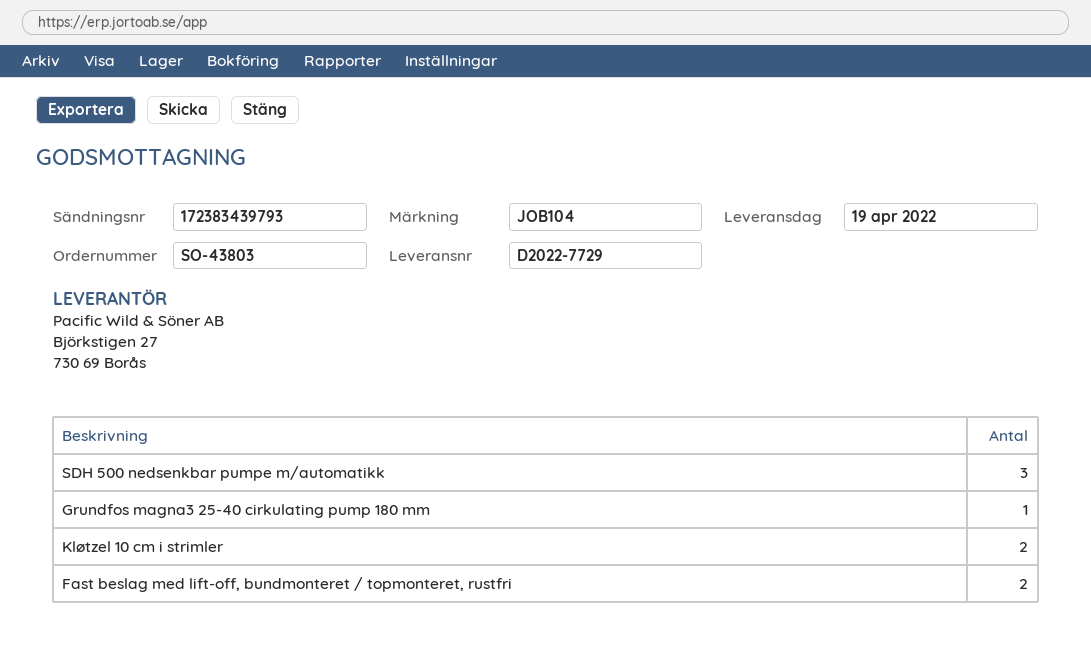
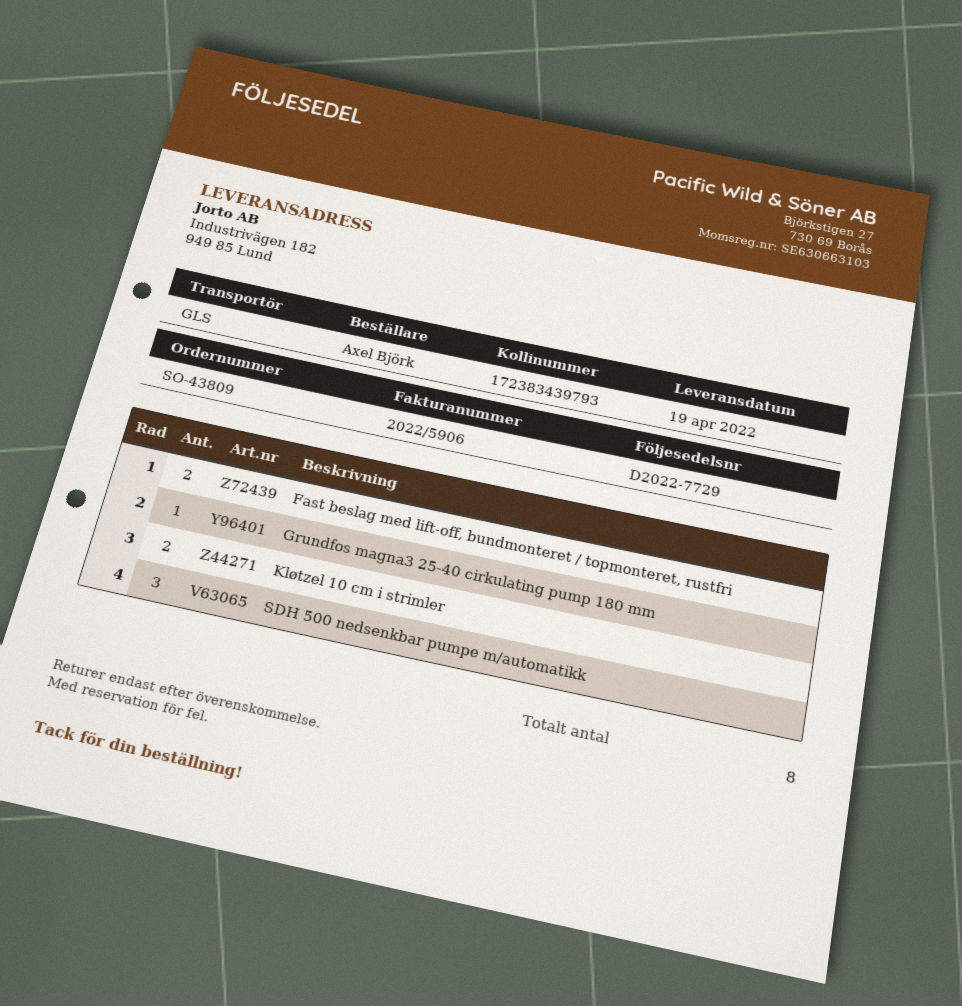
order number: SO-43803 -> SO-43809

